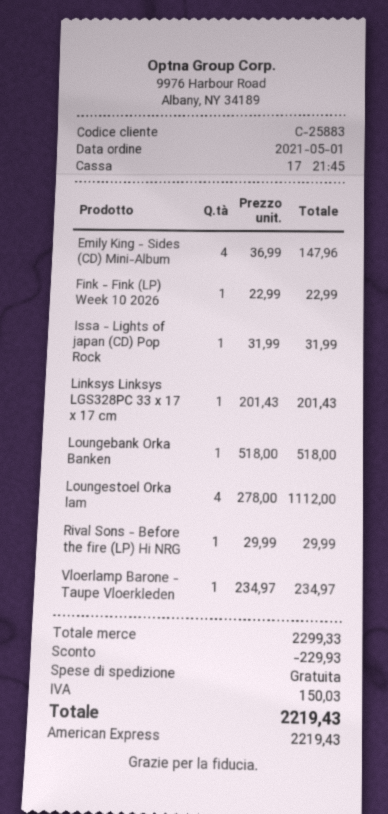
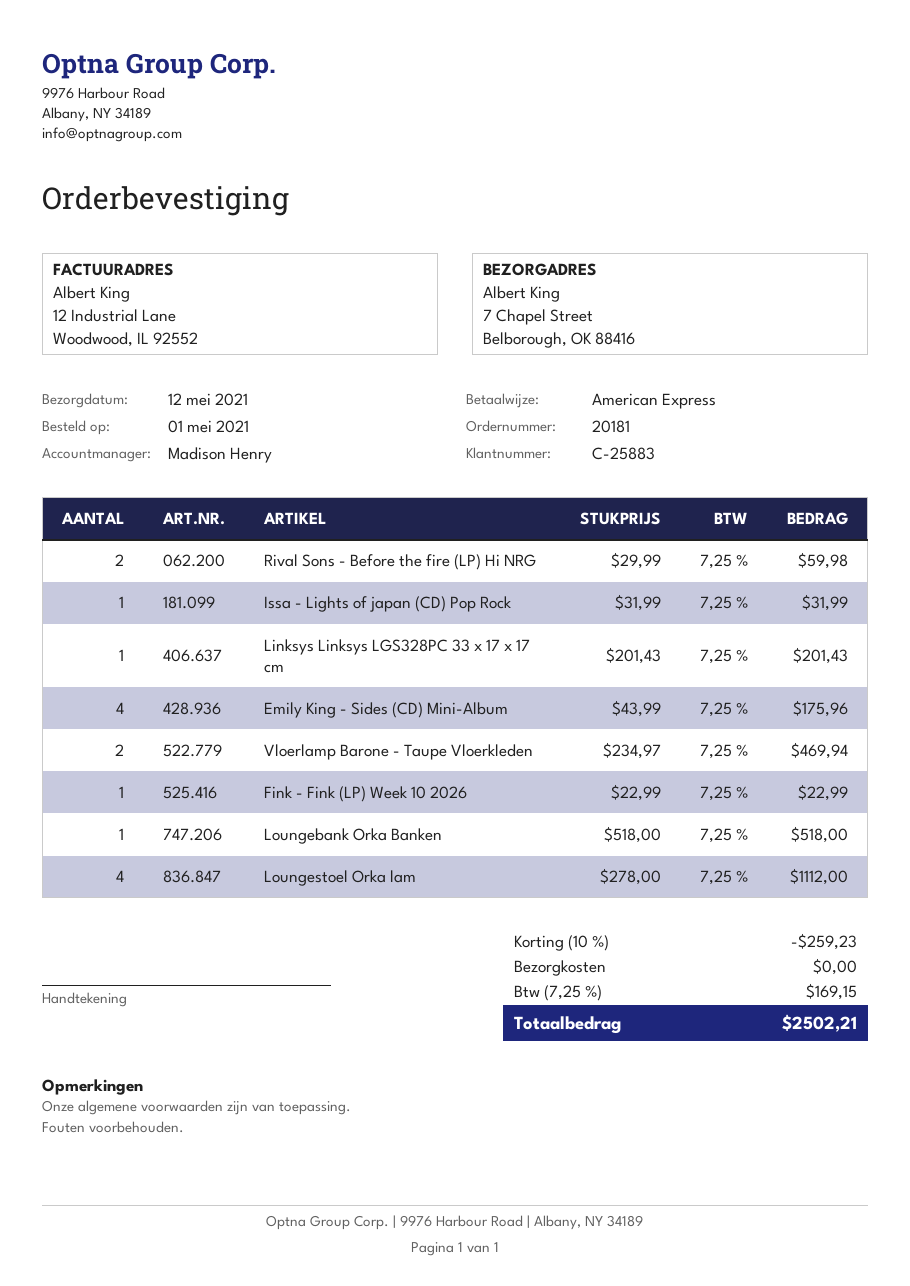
Emily King - Sides (CD) Mini-Album: 4 x 36.99 = 147.96 -> 4 x 43.99 = 175.96
Rival Sons - Before the fire (LP) Hi NRG: 1 x 29.99 = 29.99 -> 2 x 29.99 = 59.98
Vloerlamp Barone - Taupe Vloerkleden: 1 x 234.97 = 234.97 -> 2 x 234.97 = 469.94
discount: 229.93 -> 259.23
tax: 150.03 -> 169.15
total: 2219.43 -> 2502.21

